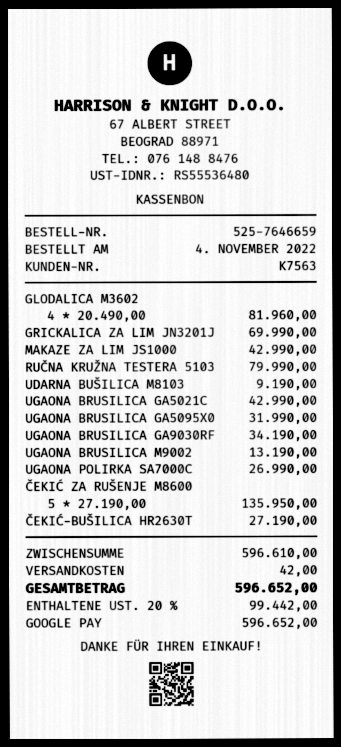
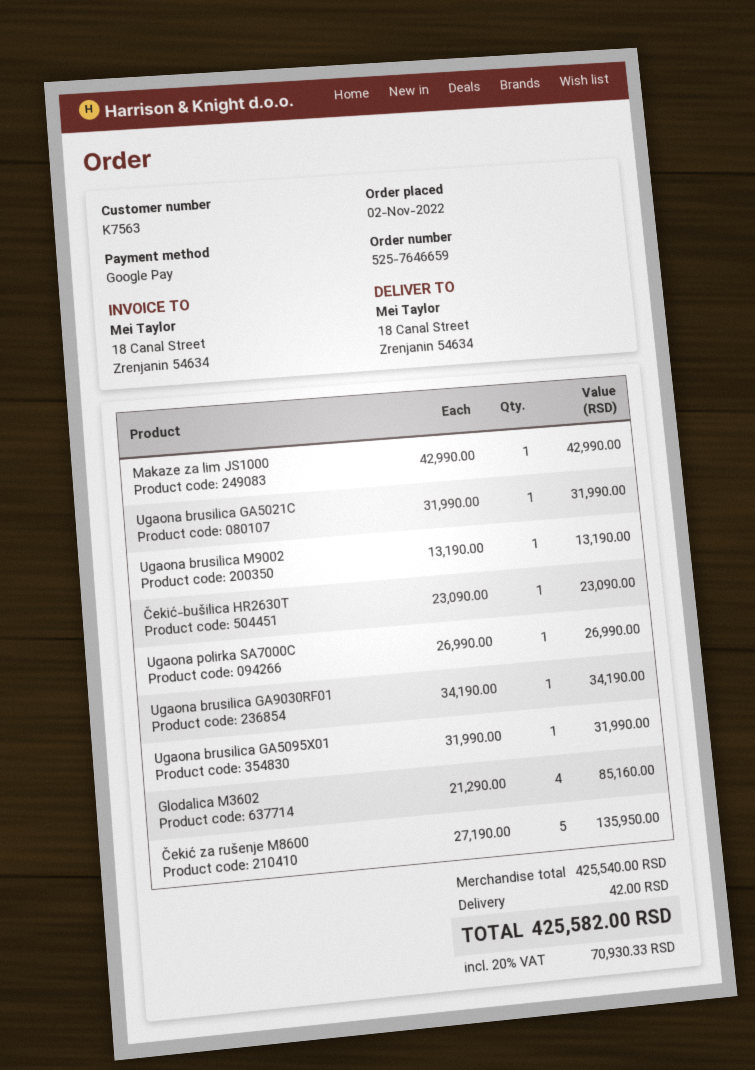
order date: 2022-11-04 -> 2022-11-02
GLODALICA M3602: 4 x 20490.00 = 81960.00 -> 4 x 21290.00 = 85160.00
GRICKALICA ZA LIM JN3201J: 1 x 69990.00 = 69990.00 -> none
RUČNA KRUŽNA TESTERA 5103: 1 x 79990.00 = 79990.00 -> none
UDARNA BUŠILICA M8103: 1 x 9190.00 = 9190.00 -> none
UGAONA BRUSILICA GA5021C: 1 x 42990.00 = 42990.00 -> 1 x 31990.00 = 31990.00
ČEKIĆ-BUŠILICA HR2630T: 1 x 27190.00 = 27190.00 -> 1 x 23090.00 = 23090.00
subtotal: 596610.00 -> 425540.00
tax: 20% = 99442.00 -> 20% = 70930.33
total: 596652.00 -> 425582.00

